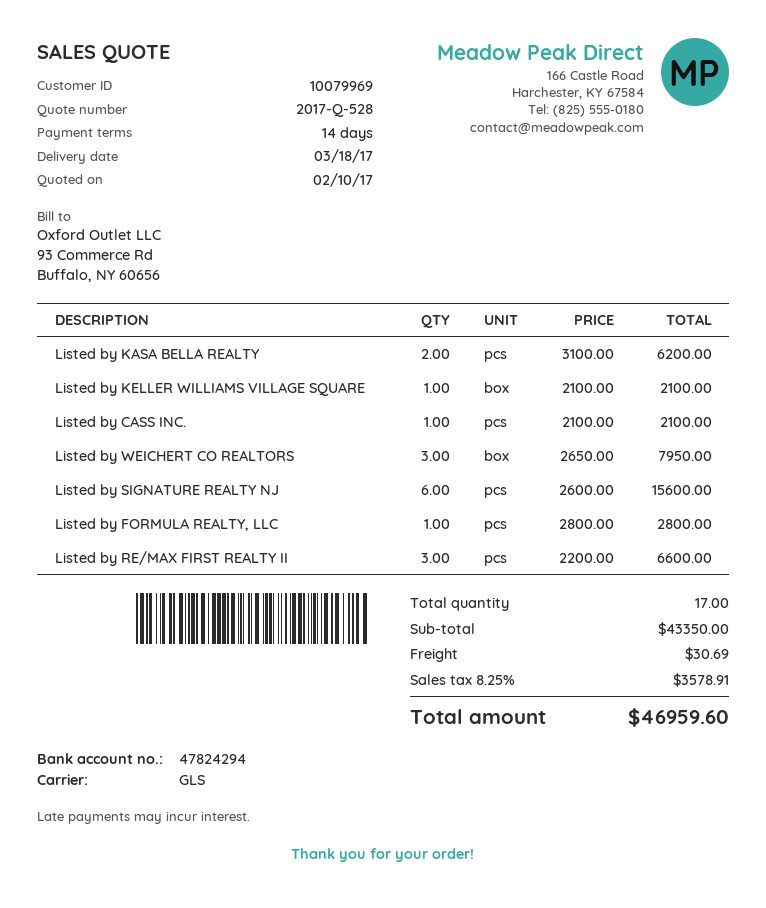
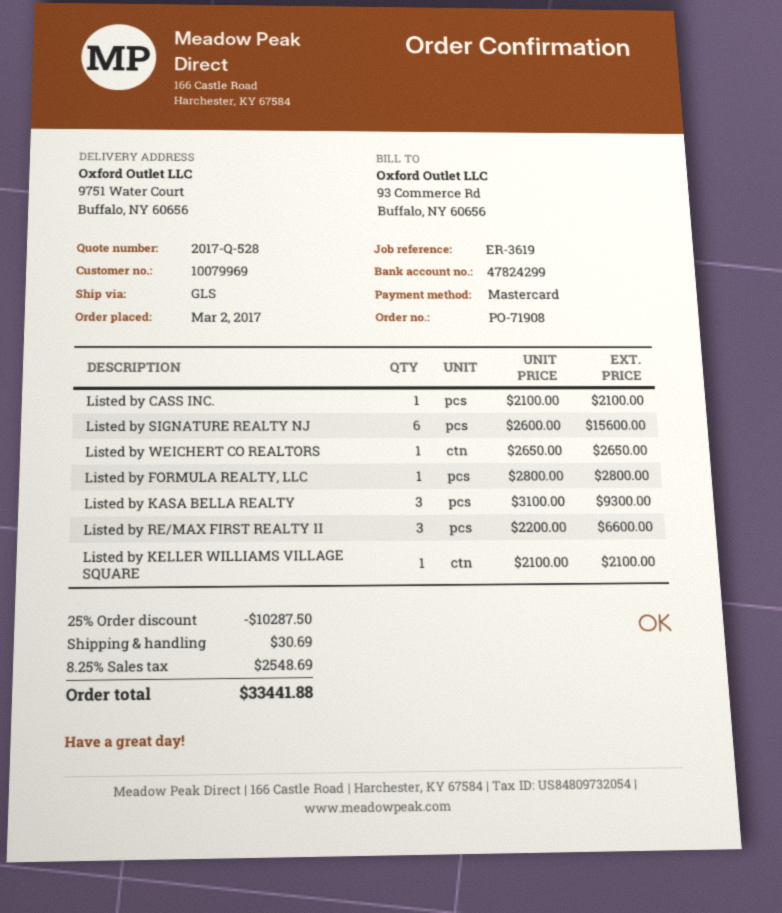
bank account: 47824294 -> 47824299
Listed by KASA BELLA REALTY: 2 x 3100.00 = 6200.00 -> 3 x 3100.00 = 9300.00
Listed by WEICHERT CO REALTORS: 3 x 2650.00 = 7950.00 -> 1 x 2650.00 = 2650.00
discount: none -> 25% = 10287.50
tax: 8.25% = 3578.91 -> 8.25% = 2548.69
total: 46959.60 -> 33441.88

